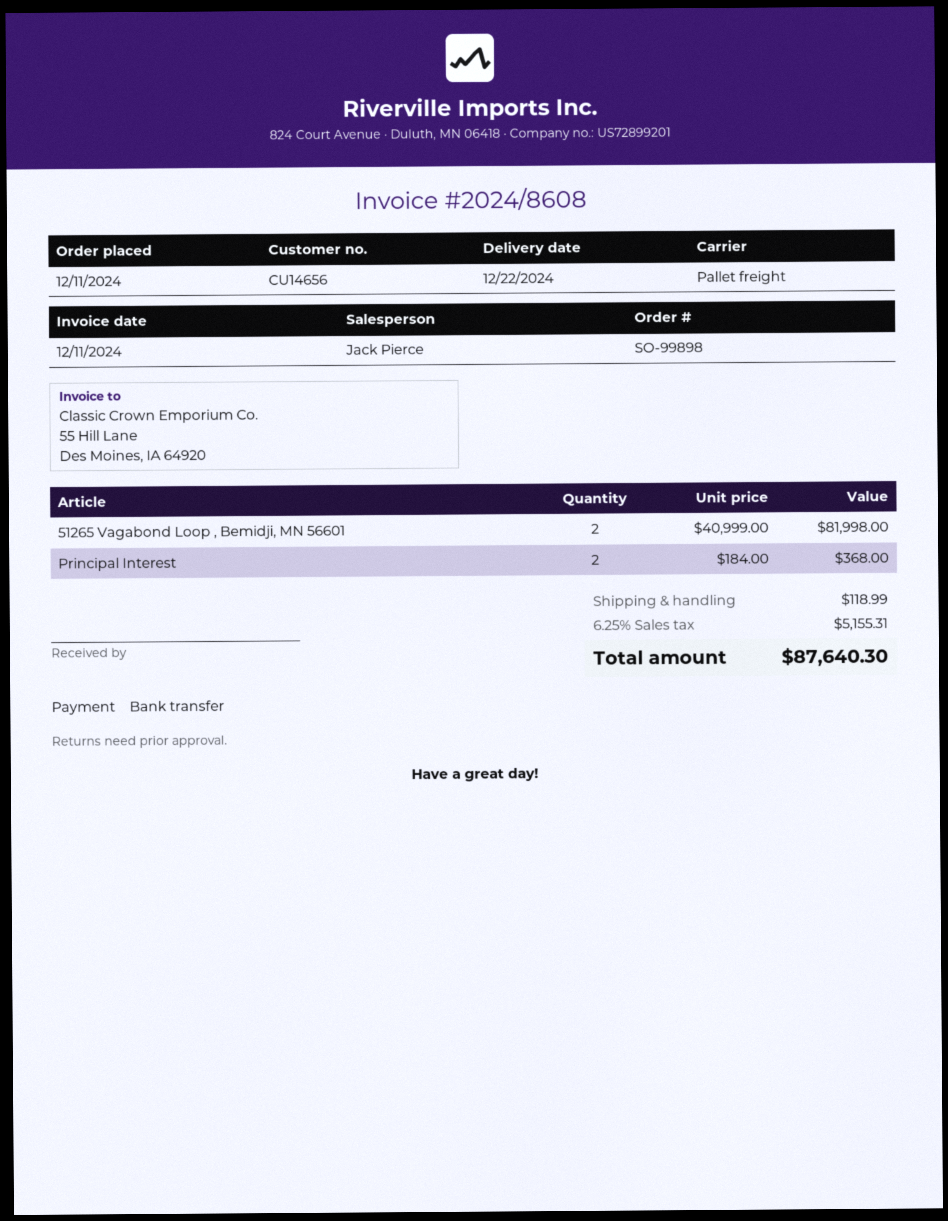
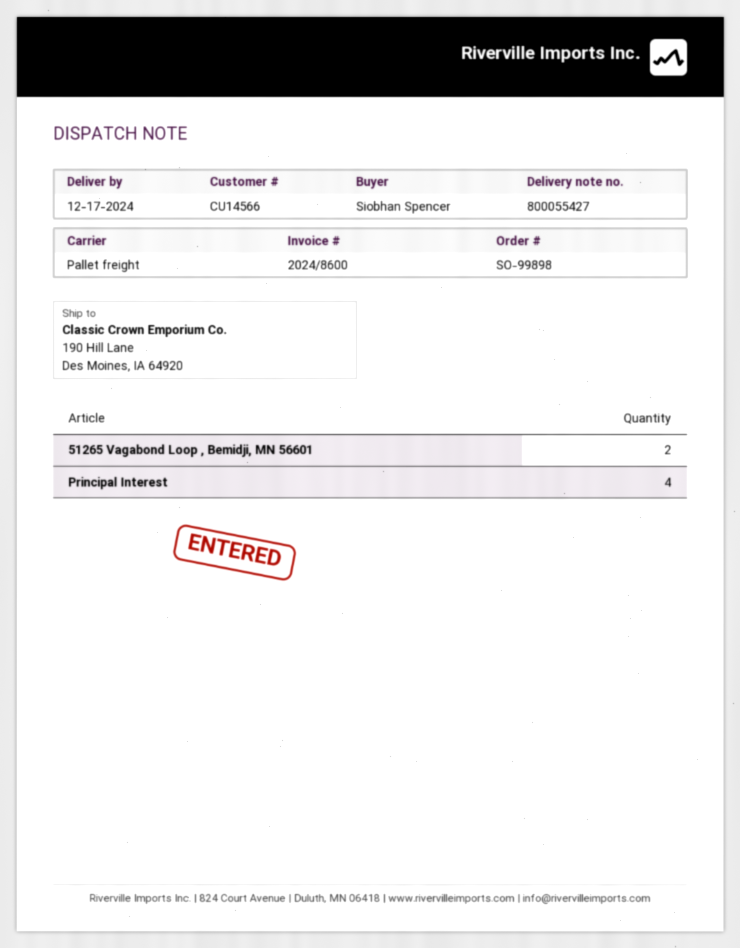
delivery date: 2024-12-22 -> 2024-12-17
invoice number: 2024/8608 -> 2024/8600
customer number: CU14656 -> CU14566
Principal Interest: 2 -> 4

